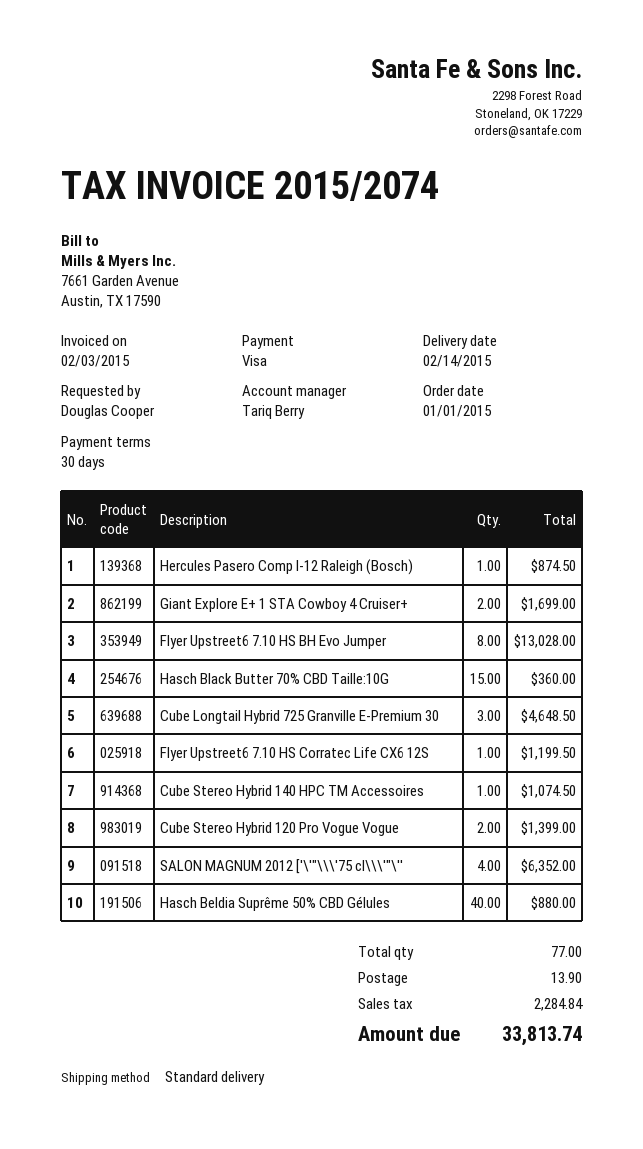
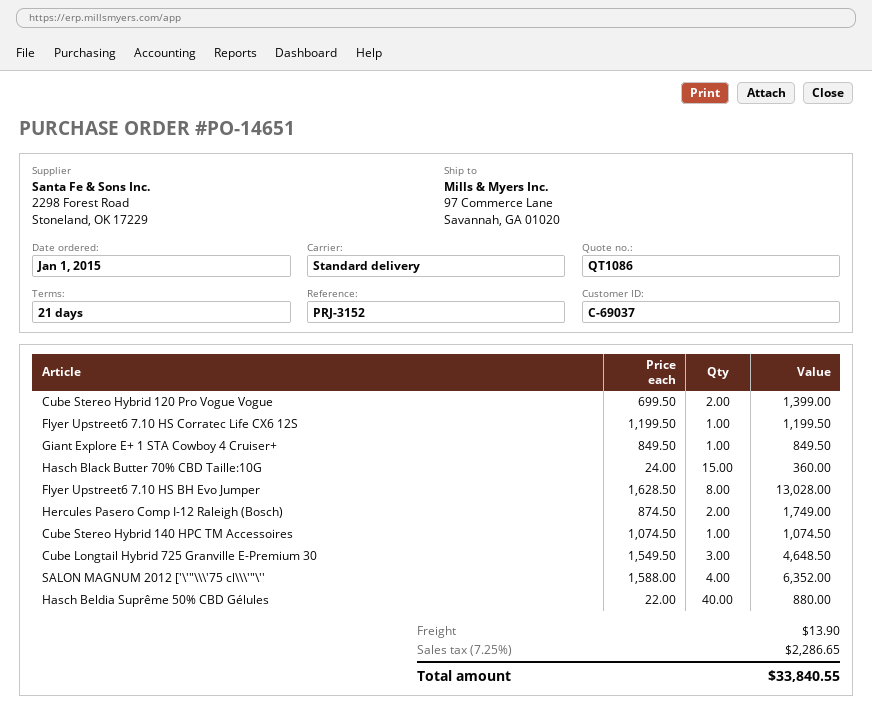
payment terms: 30 days -> 21 days
Hercules Pasero Comp I-12 Raleigh (Bosch): 1 for 874.50 -> 2 for 1749.00
Giant Explore E+ 1 STA Cowboy 4 Cruiser+: 2 for 1699.00 -> 1 for 849.50
tax: 2284.84 -> 2286.65
total: 33813.74 -> 33840.55

